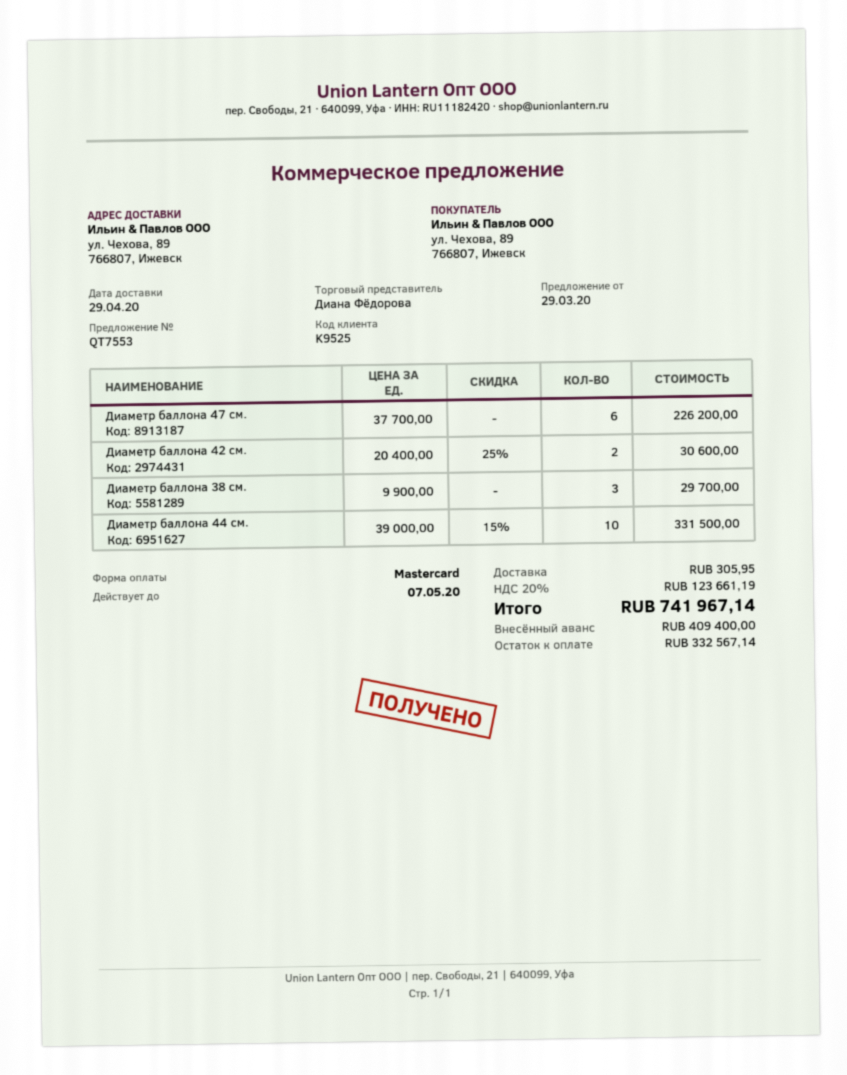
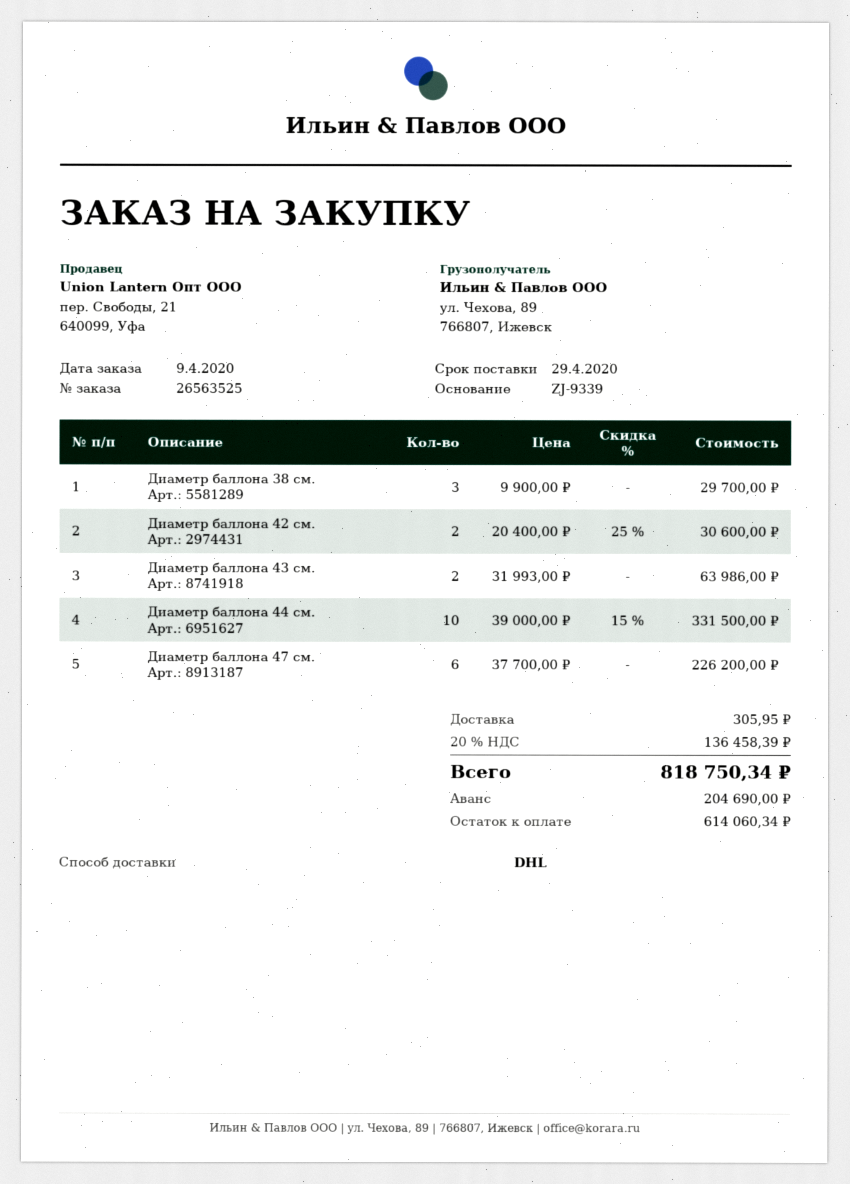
Диаметр баллона 43 см.: none -> 2 x 31993.00 = 63986.00
tax: 20% = 123661.19 -> 20% = 136458.39
total: 741967.14 -> 818750.34
deposit: 409400.00 -> 204690.00
balance: 332567.14 -> 614060.34

